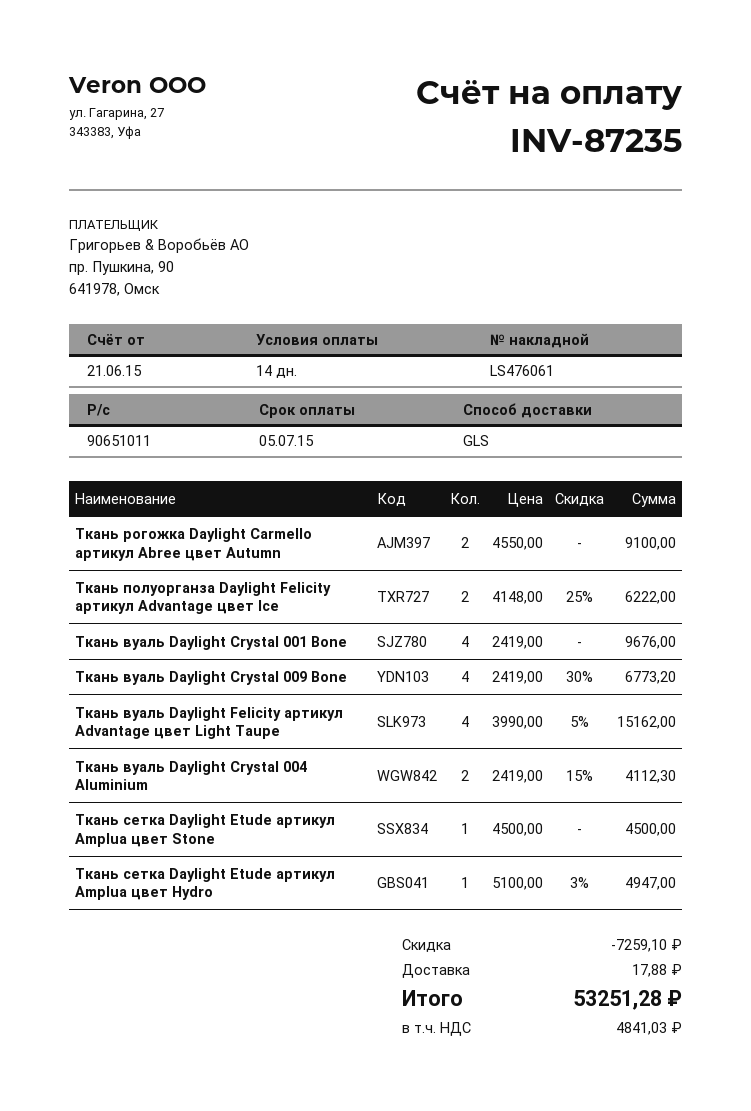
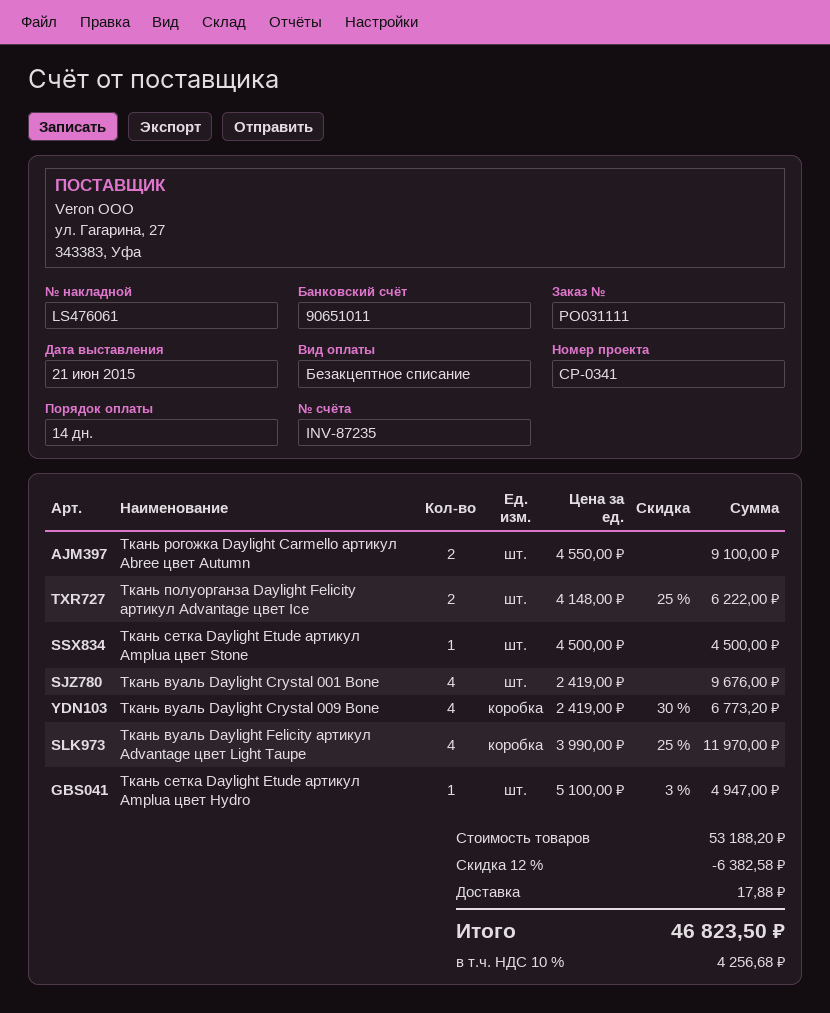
Ткань вуаль Daylight Felicity артикул Advantage цвет Light Taupe: 4 x 3990.00 - 5% = 15162.00 -> 4 x 3990.00 - 25% = 11970.00
Ткань вуаль Daylight Crystal 004 Aluminium: 2 x 2419.00 - 15% = 4112.30 -> none
discount: 7259.10 -> 6382.58
tax: 4841.03 -> 4256.68
total: 53251.28 -> 46823.50

